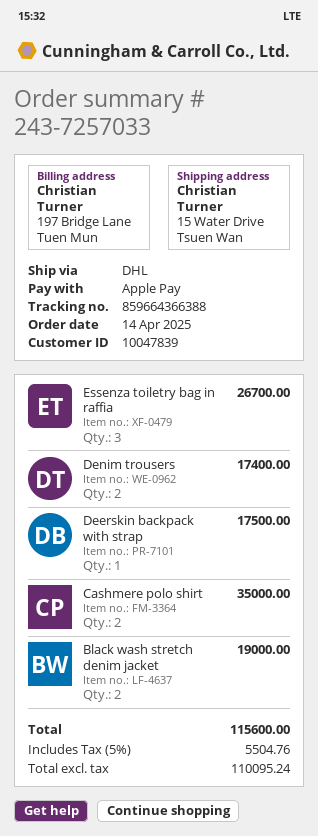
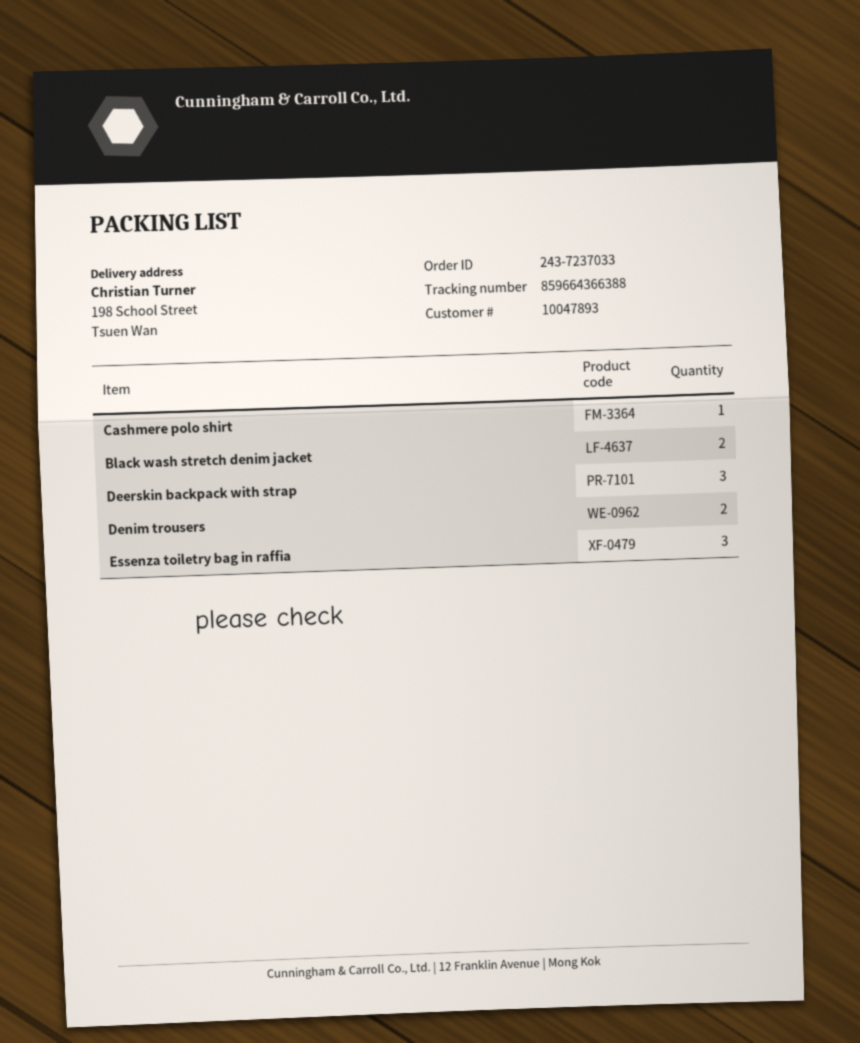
order number: 243-7257033 -> 243-7237033
customer number: 10047839 -> 10047893
ship to: 15 Water Drive, Tsuen Wan -> 198 School Street, Tsuen Wan
Deerskin backpack with strap: 1 -> 3
Cashmere polo shirt: 2 -> 1

